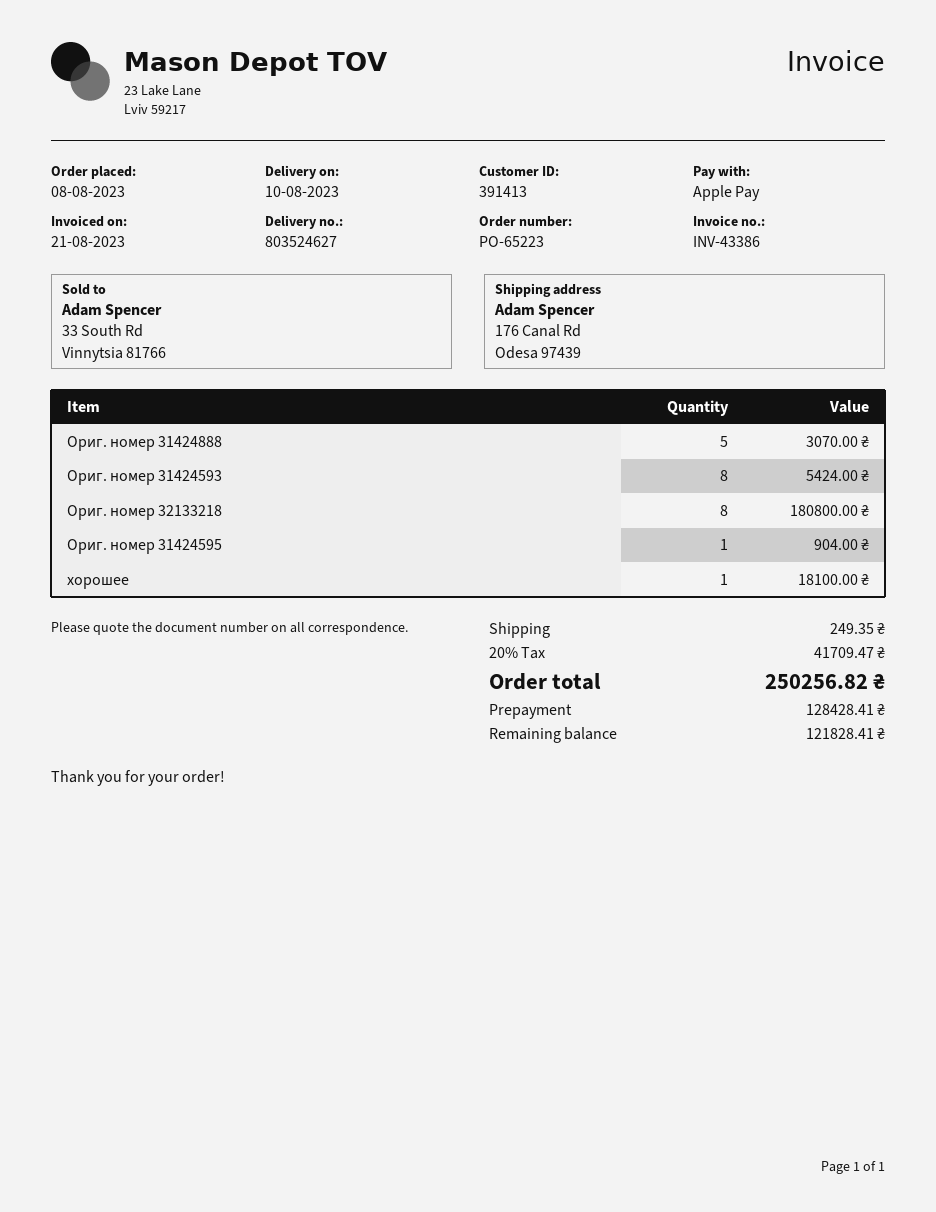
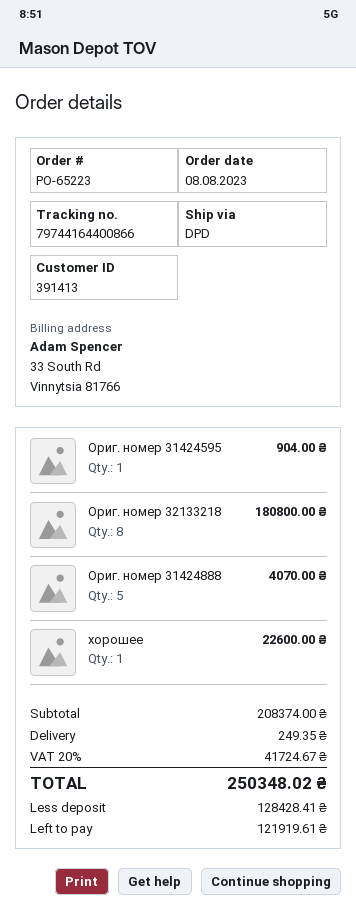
Ориг. номер 31424888: 5 for 3070.00 -> 5 for 4070.00
Ориг. номер 31424593: 8 for 5424.00 -> none
хорошее: 1 for 18100.00 -> 1 for 22600.00
tax: 20% = 41709.47 -> 20% = 41724.67
total: 250256.82 -> 250348.02
balance: 121828.41 -> 121919.61

